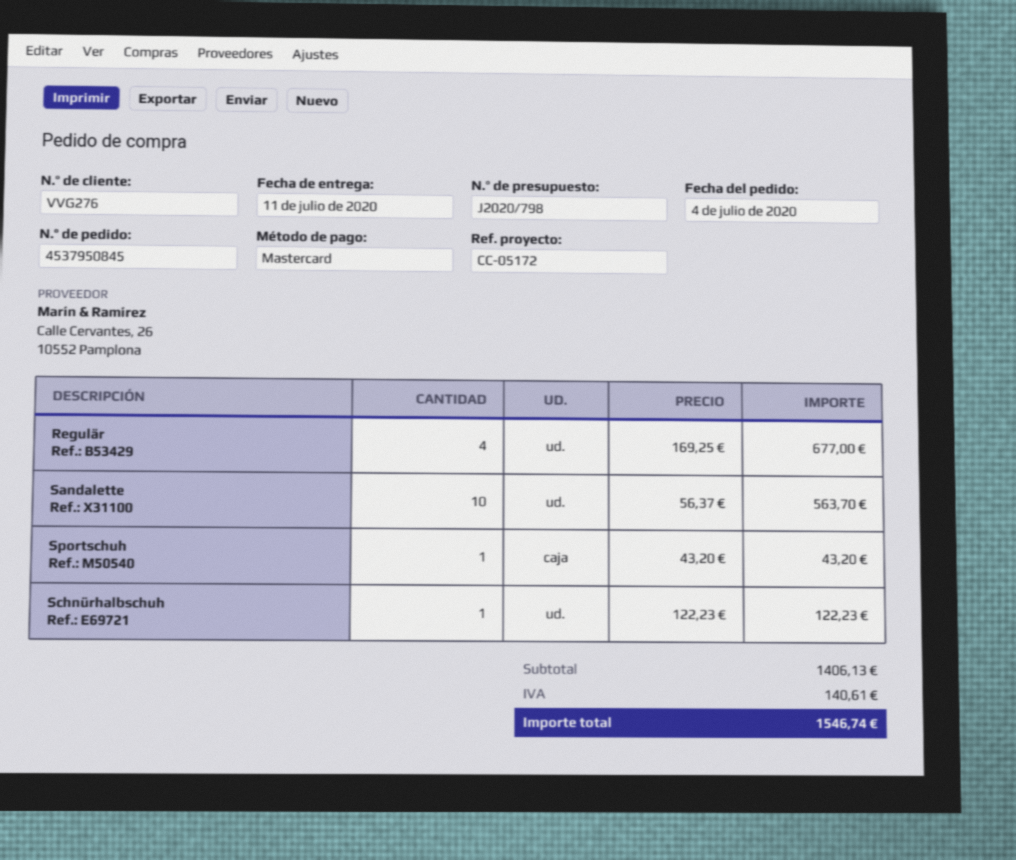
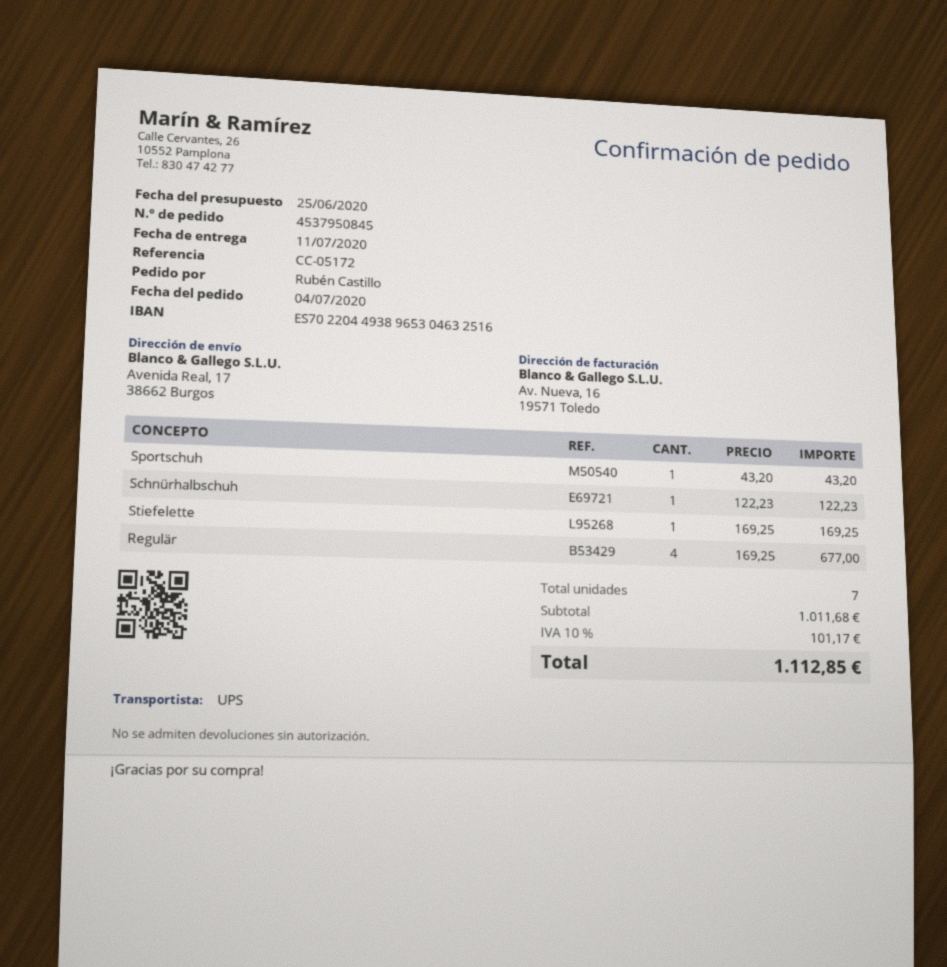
Sandalette: 10 x 56.37 = 563.70 -> none
Stiefelette: none -> 1 x 169.25 = 169.25
subtotal: 1406.13 -> 1011.68
tax: 140.61 -> 101.17
total: 1546.74 -> 1112.85

